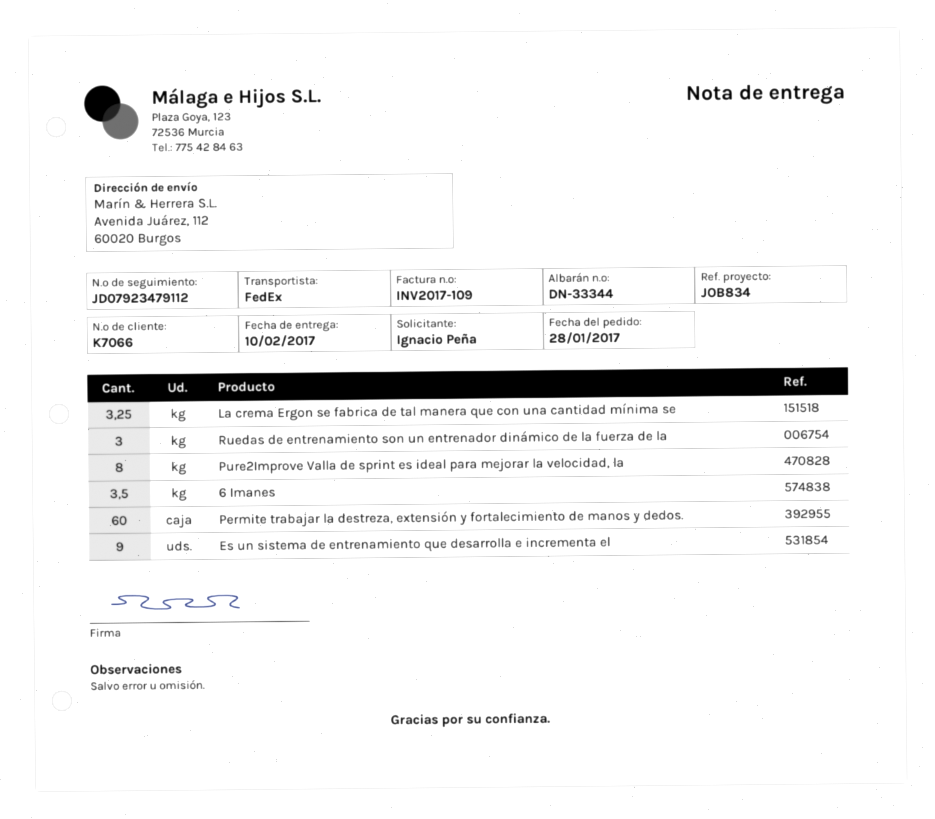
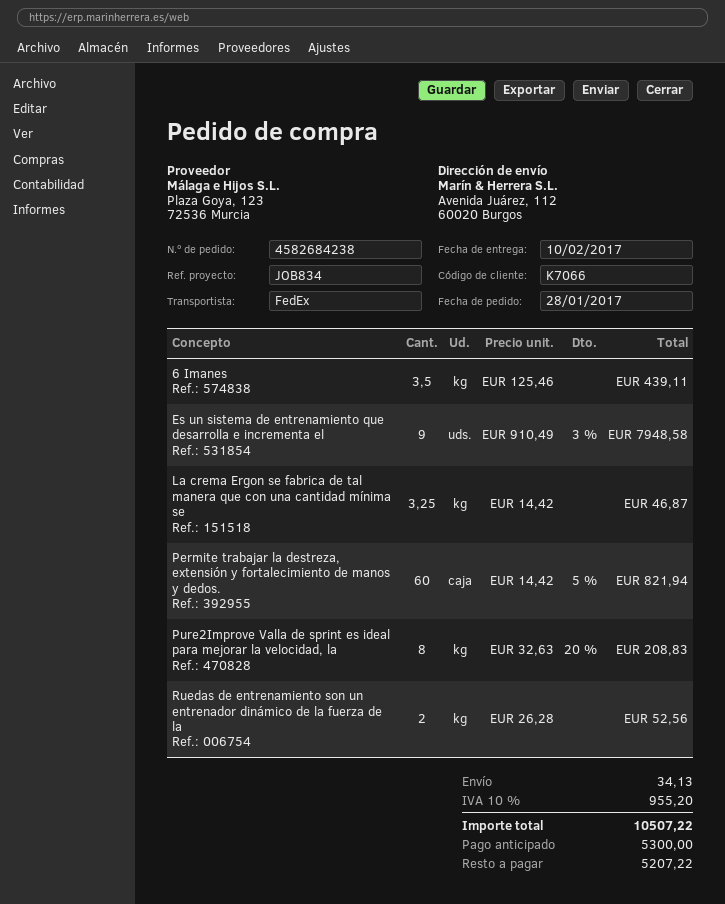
Ruedas de entrenamiento son un entrenador dinámico de la fuerza de la: 3 -> 2

